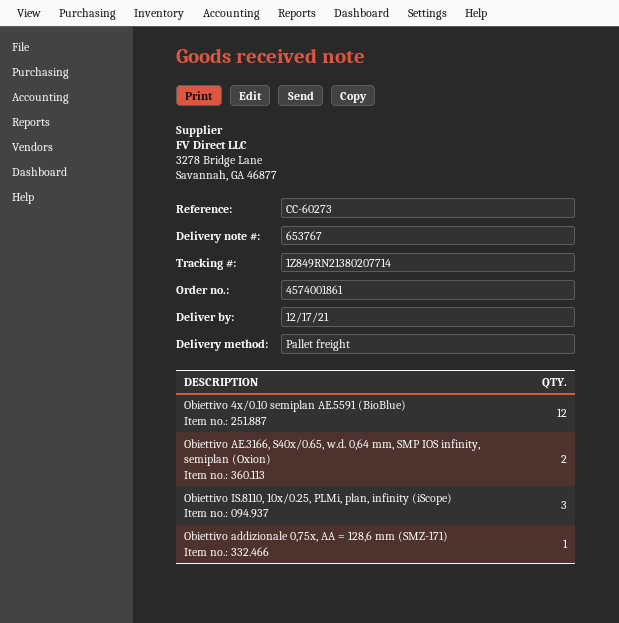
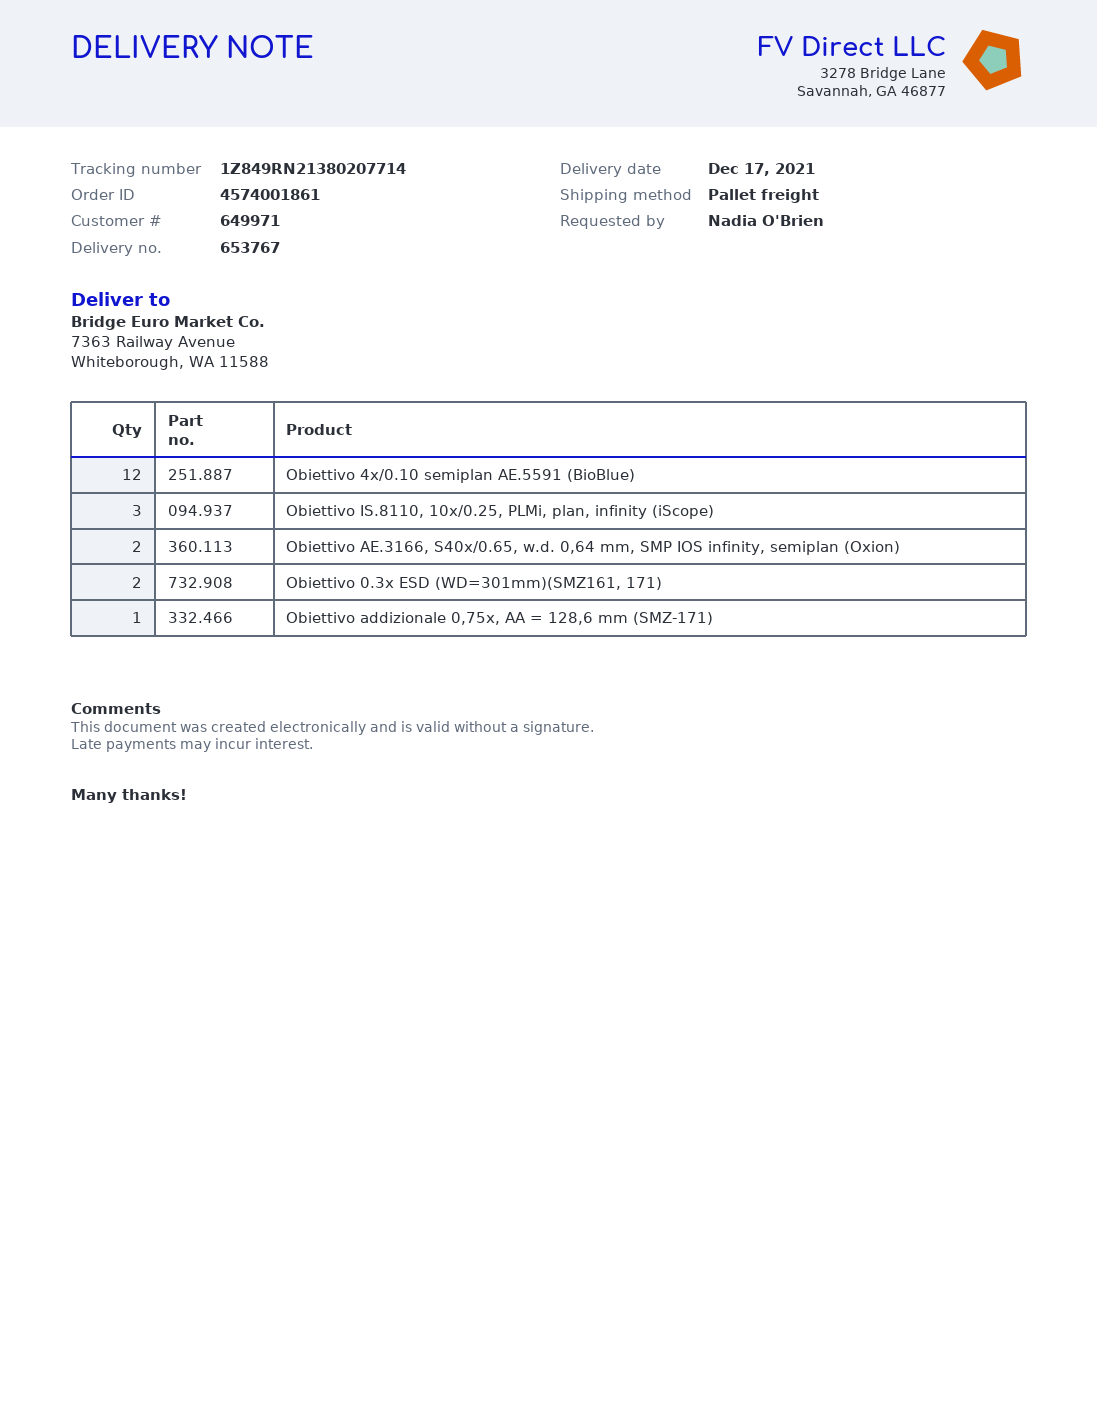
Obiettivo 0.3x ESD (WD=301mm)(SMZ161, 171): none -> 2

